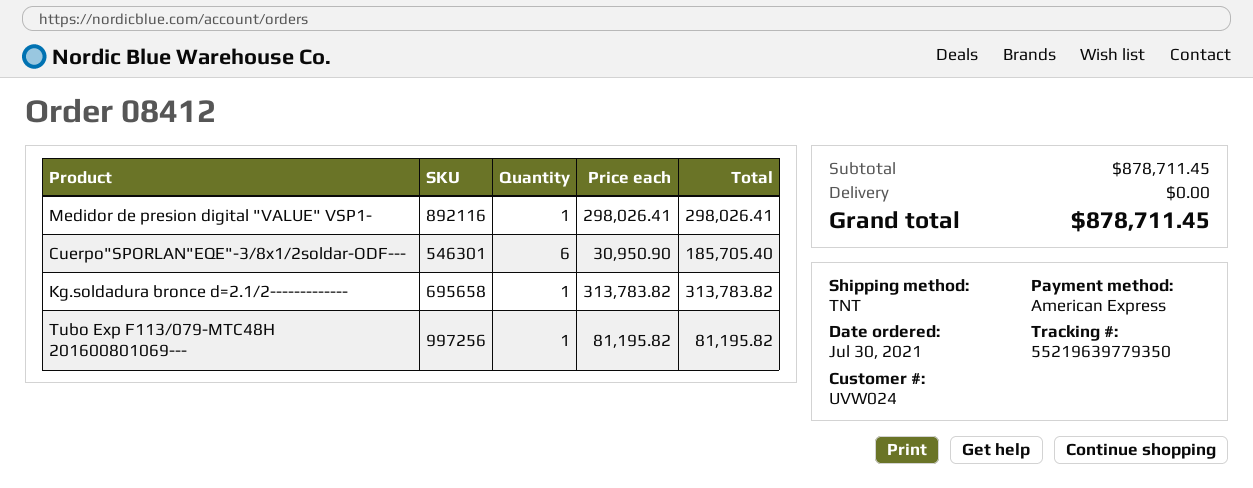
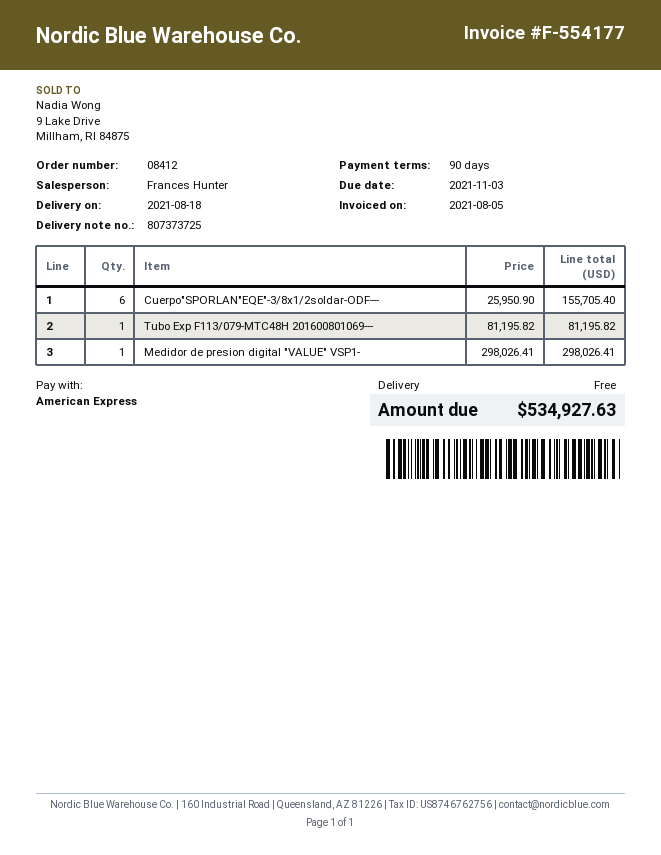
Cuerpo"SPORLAN"EQE"-3/8x1/2soldar-ODF---: 6 x 30950.90 = 185705.40 -> 6 x 25950.90 = 155705.40
Kg.soldadura bronce d=2.1/2-------------: 1 x 313783.82 = 313783.82 -> none
total: 878711.45 -> 534927.63

